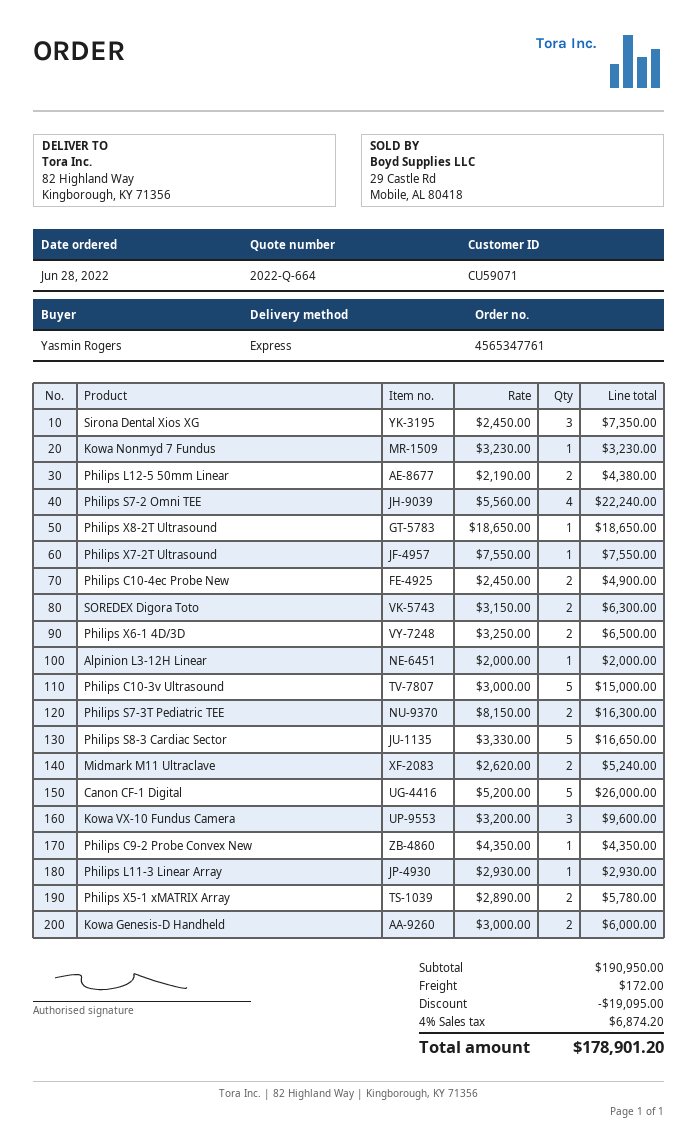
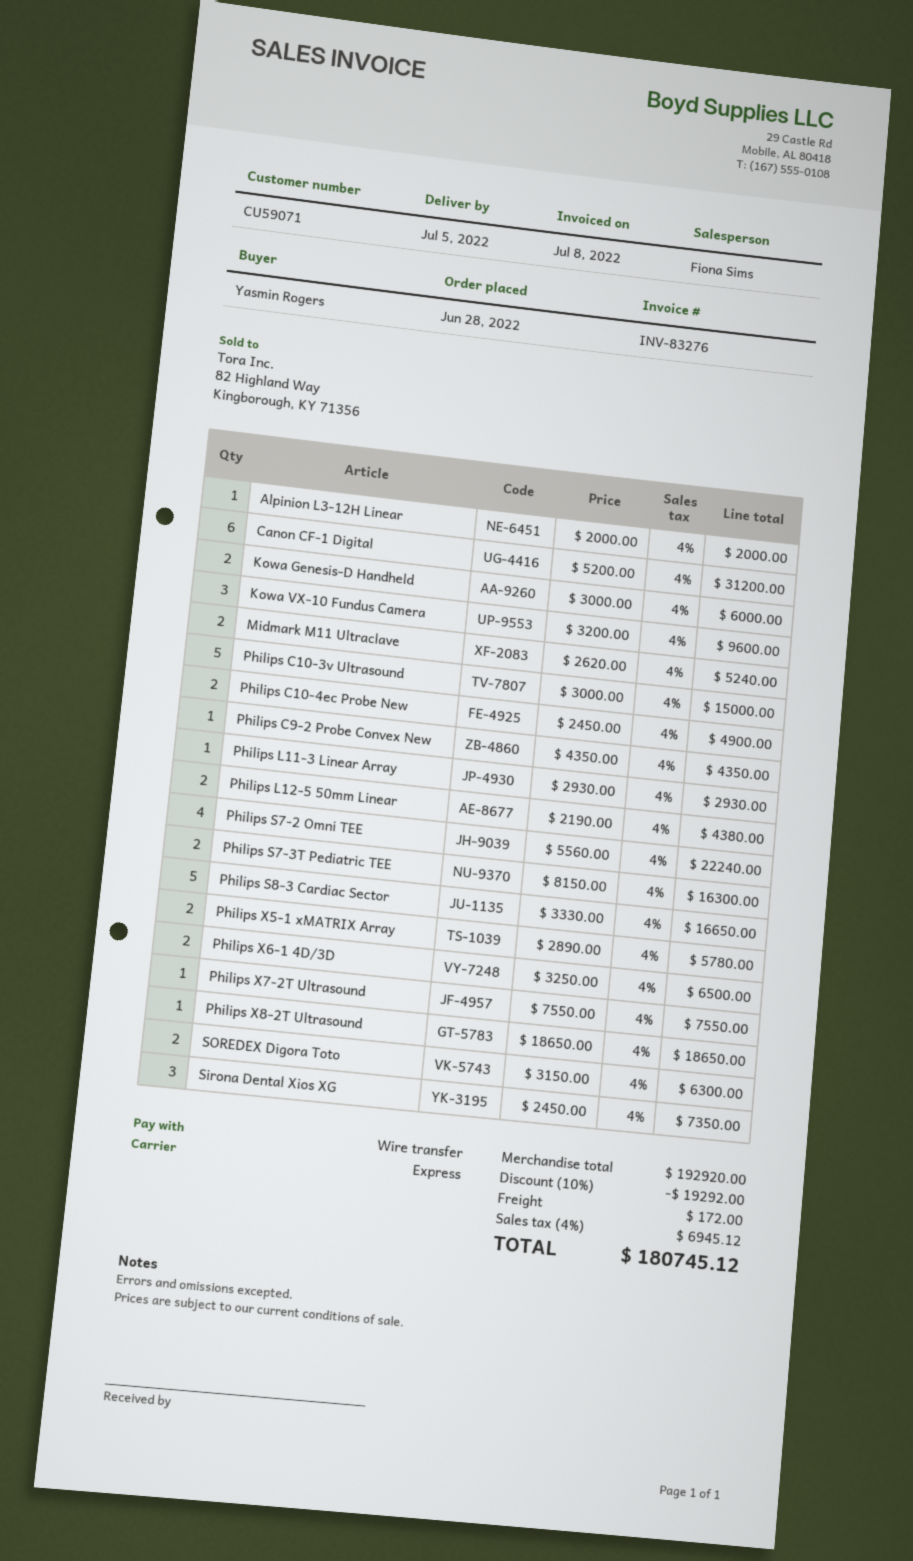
Kowa Nonmyd 7 Fundus: 1 x 3230.00 = 3230.00 -> none
Canon CF-1 Digital: 5 x 5200.00 = 26000.00 -> 6 x 5200.00 = 31200.00
subtotal: 190950.00 -> 192920.00
discount: 19095.00 -> 19292.00
tax: 4% = 6874.20 -> 4% = 6945.12
total: 178901.20 -> 180745.12

